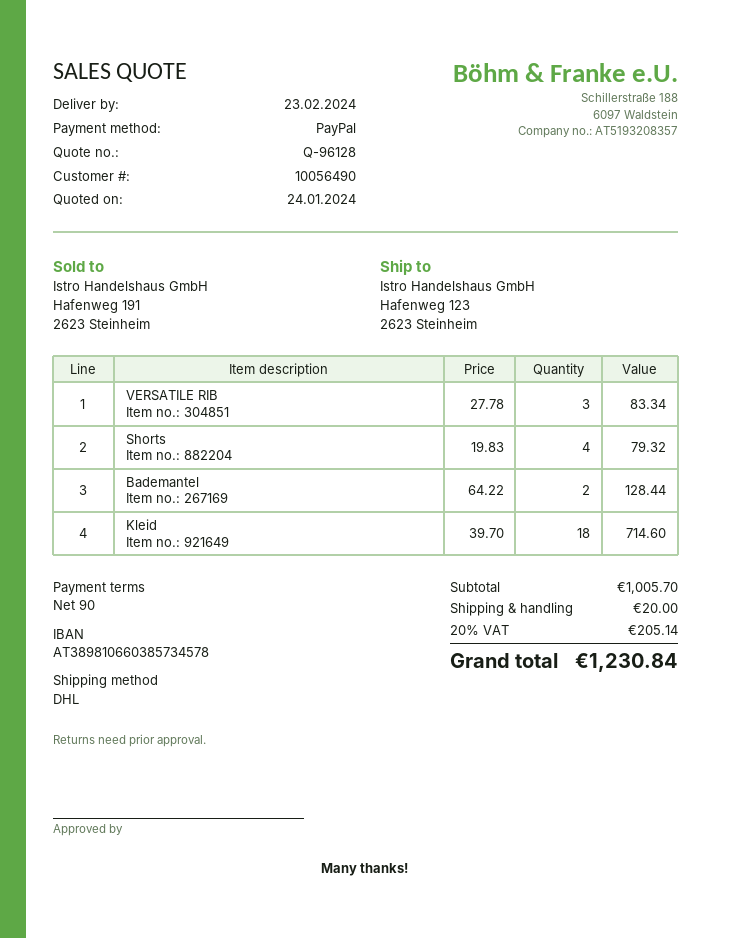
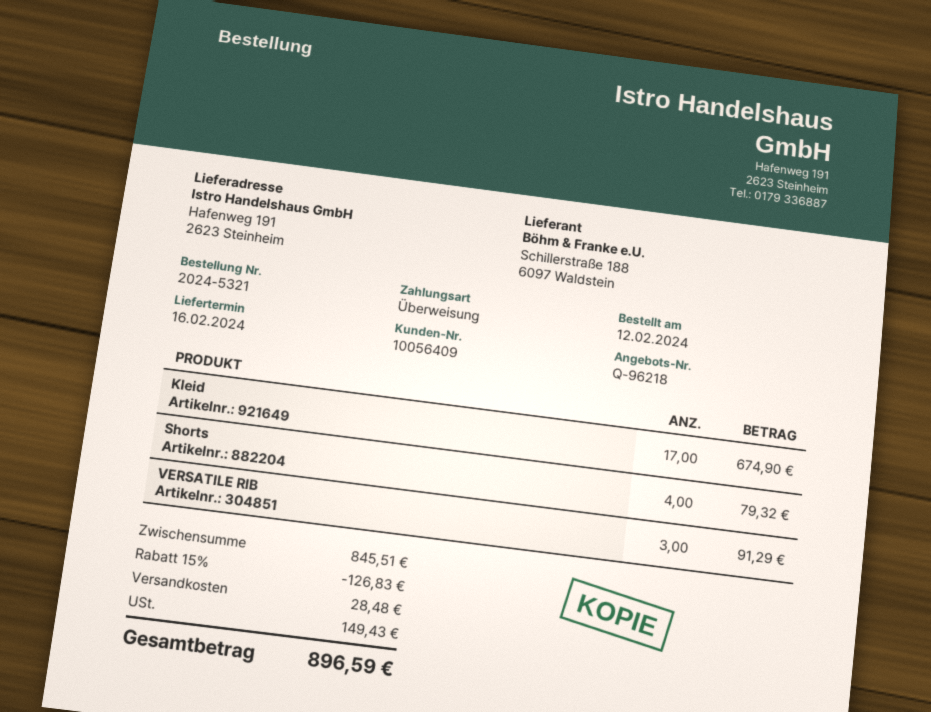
quote number: Q-96128 -> Q-96218
delivery date: 2024-02-23 -> 2024-02-16
customer number: 10056490 -> 10056409
payment method: PayPal -> bank transfer
ship to: Hafenweg 123, 2623 Steinheim -> Hafenweg 191, 2623 Steinheim
VERSATILE RIB: 3 for 83.34 -> 3 for 91.29
Bademantel: 2 for 128.44 -> none
Kleid: 18 for 714.60 -> 17 for 674.90
subtotal: 1005.70 -> 845.51
discount: none -> 15% = 126.83
shipping: 20.00 -> 28.48
tax: 205.14 -> 149.43
total: 1230.84 -> 896.59

